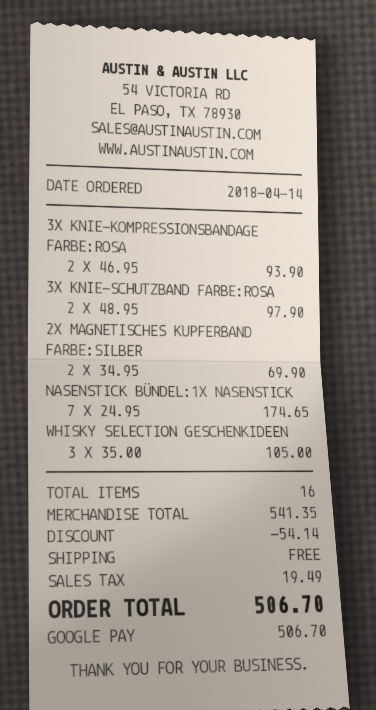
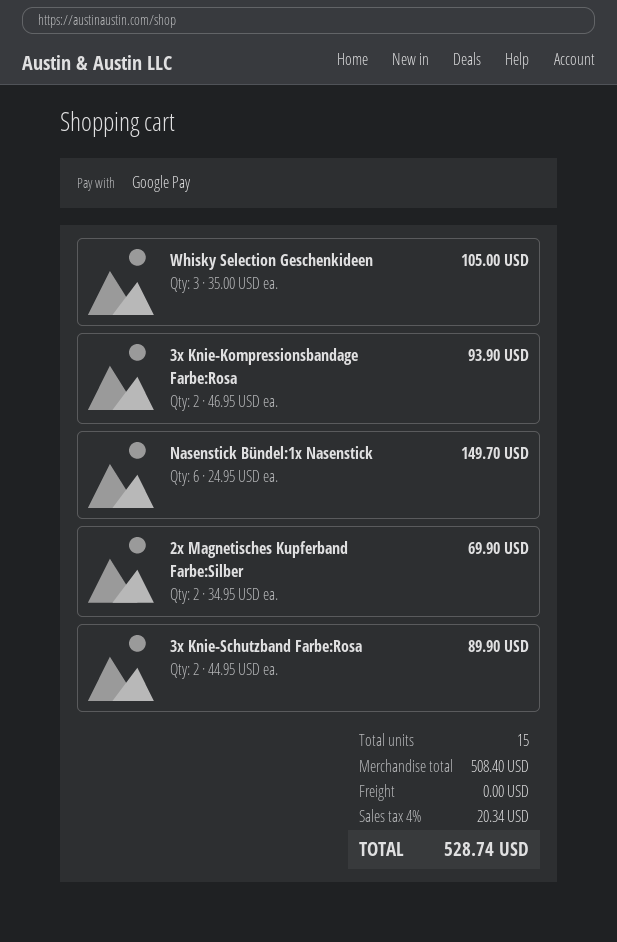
3X KNIE-SCHUTZBAND FARBE:ROSA: 2 x 48.95 = 97.90 -> 2 x 44.95 = 89.90
NASENSTICK BÜNDEL:1X NASENSTICK: 7 x 24.95 = 174.65 -> 6 x 24.95 = 149.70
total quantity: 16 -> 15
subtotal: 541.35 -> 508.40
discount: 54.14 -> none
tax: 19.49 -> 20.34
total: 506.70 -> 528.74

